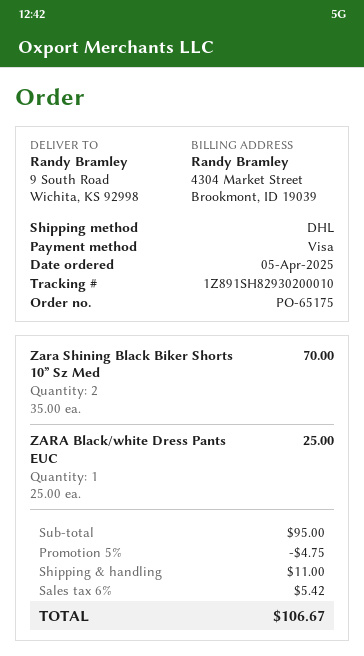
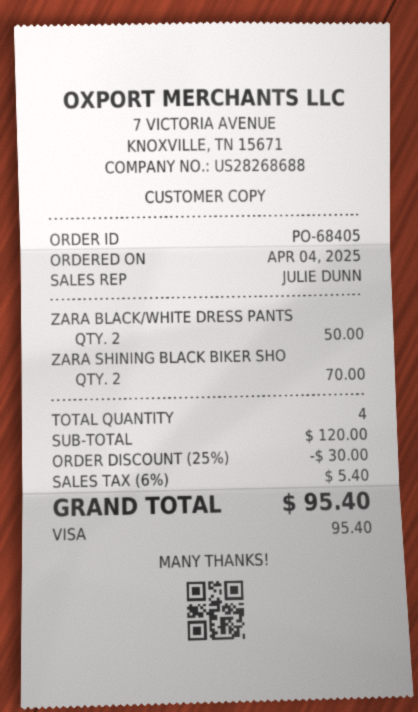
order number: PO-65175 -> PO-68405
order date: 2025-04-05 -> 2025-04-04
ZARA Black/white Dress Pants EUC: 1 for 25.00 -> 2 for 50.00
subtotal: 95.00 -> 120.00
discount: 5% = 4.75 -> 25% = 30.00
shipping: 11.00 -> none
tax: 6% = 5.42 -> 6% = 5.40
total: 106.67 -> 95.40

